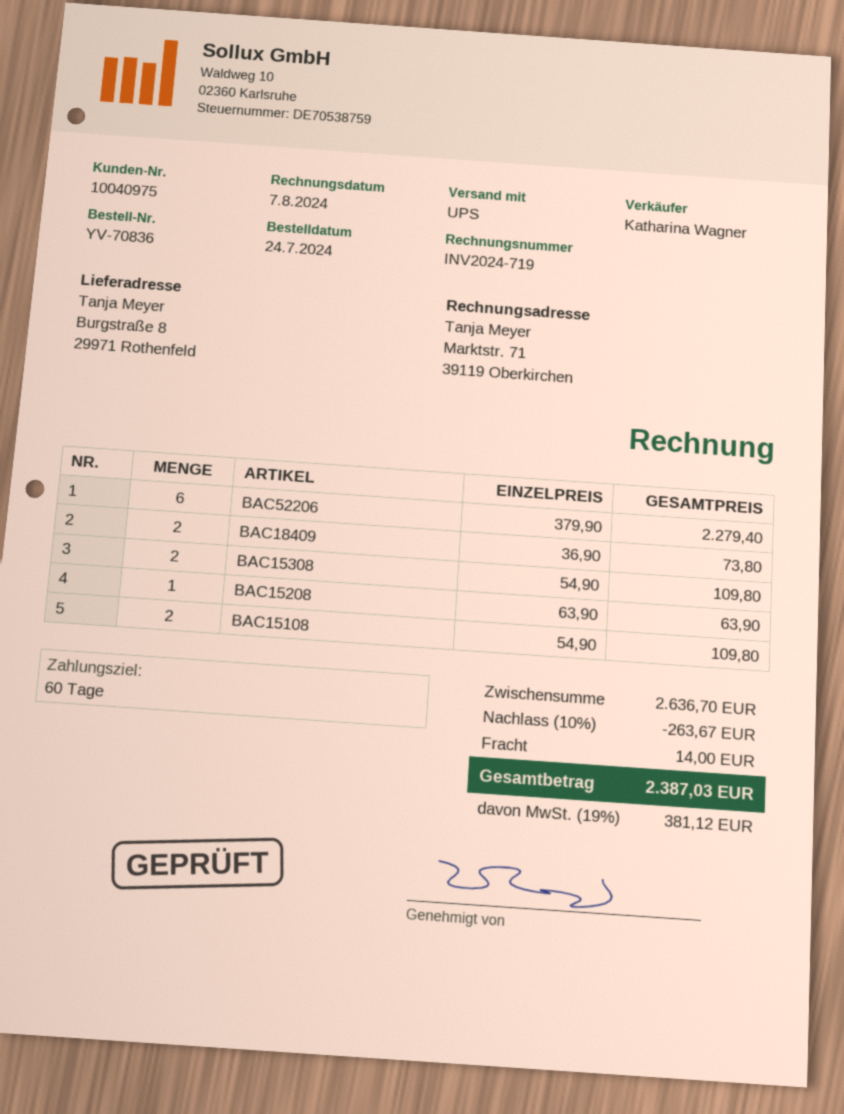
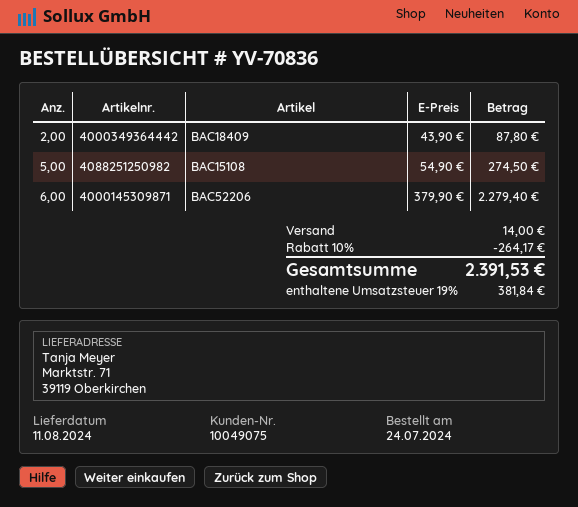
customer number: 10040975 -> 10049075
ship to: Burgstraße 8, 29971 Rothenfeld -> Marktstr. 71, 39119 Oberkirchen
BAC18409: 2 x 36.90 = 73.80 -> 2 x 43.90 = 87.80
BAC15308: 2 x 54.90 = 109.80 -> none
BAC15208: 1 x 63.90 = 63.90 -> none
BAC15108: 2 x 54.90 = 109.80 -> 5 x 54.90 = 274.50
discount: 10% = 263.67 -> 10% = 264.17
tax: 19% = 381.12 -> 19% = 381.84
total: 2387.03 -> 2391.53

